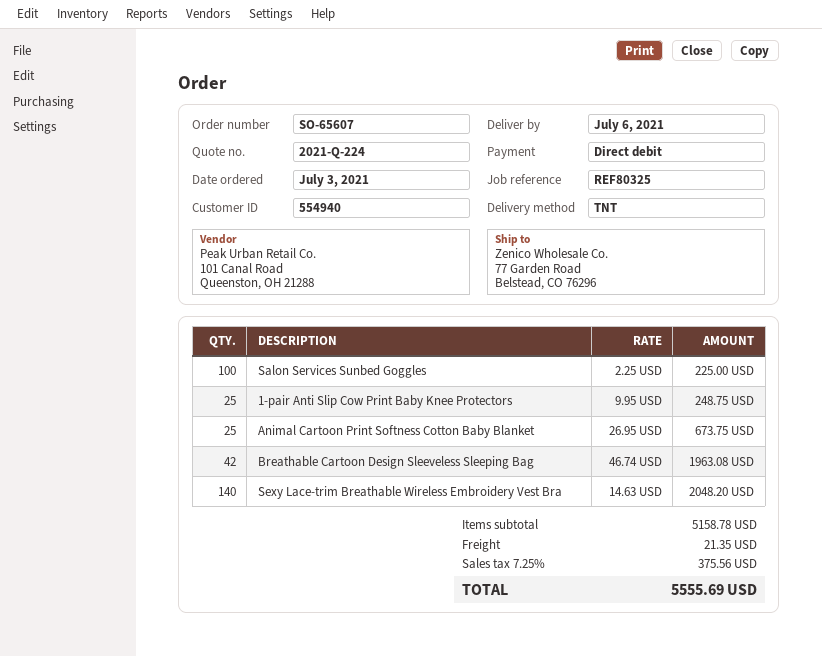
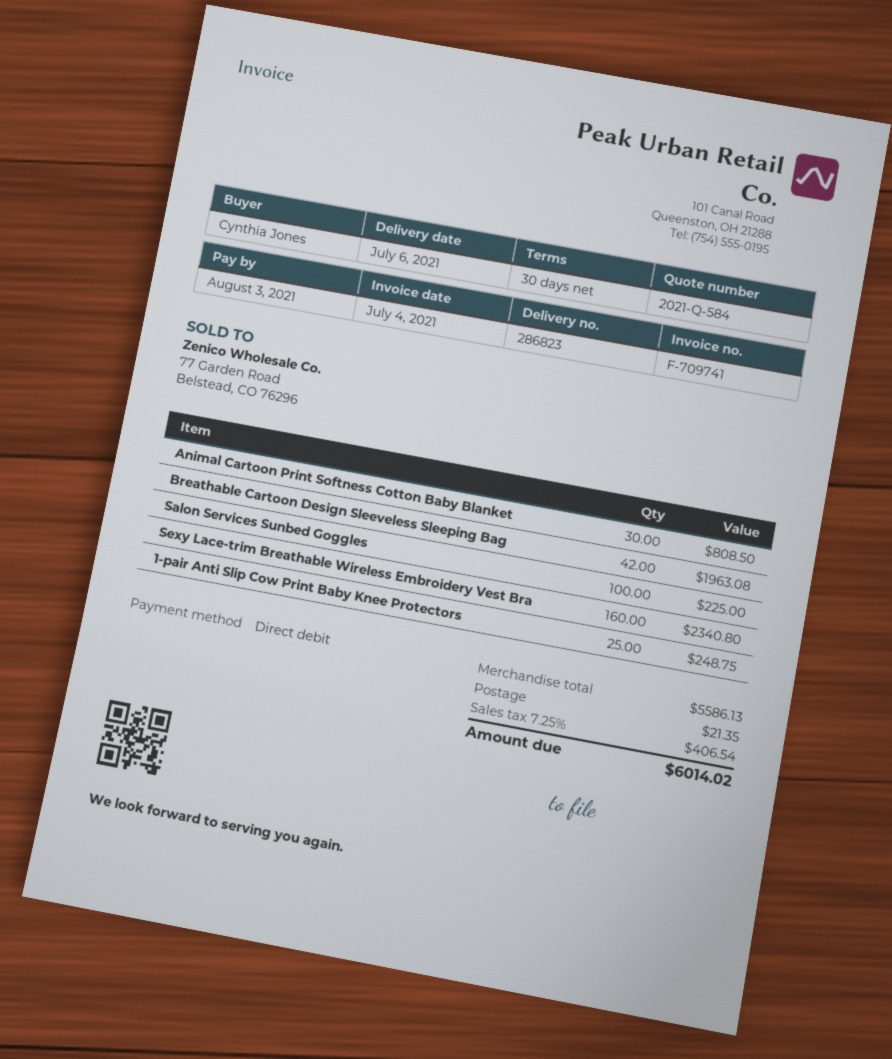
quote number: 2021-Q-224 -> 2021-Q-584
Animal Cartoon Print Softness Cotton Baby Blanket: 25 for 673.75 -> 30 for 808.50
Sexy Lace-trim Breathable Wireless Embroidery Vest Bra: 140 for 2048.20 -> 160 for 2340.80
subtotal: 5158.78 -> 5586.13
tax: 7.25% = 375.56 -> 7.25% = 406.54
total: 5555.69 -> 6014.02

